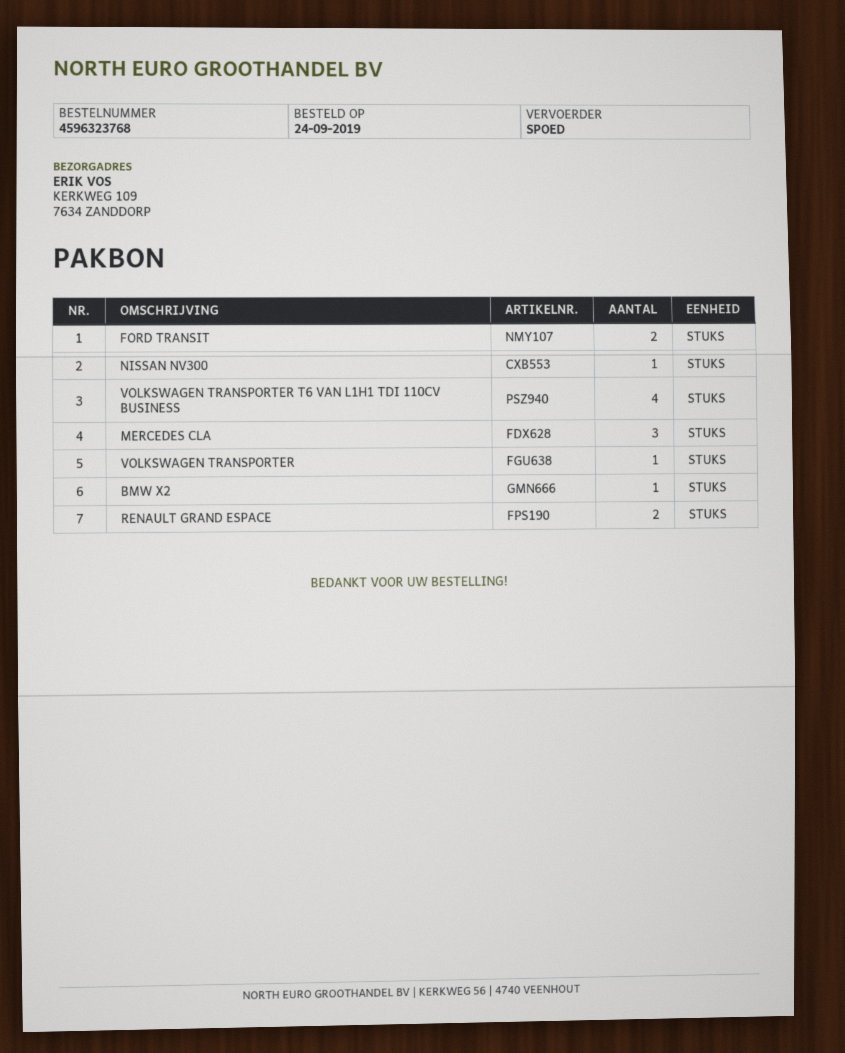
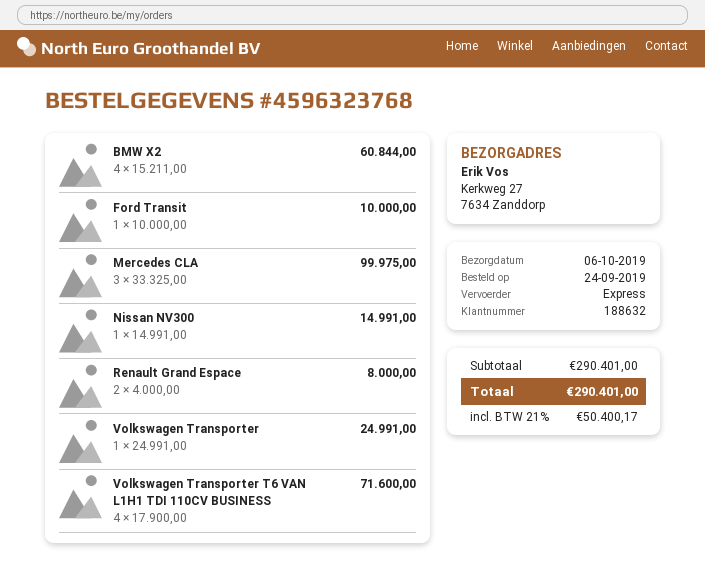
ship to: KERKWEG 109, 7634 ZANDDORP -> Kerkweg 27, 7634 Zanddorp
FORD TRANSIT: 2 -> 1
BMW X2: 1 -> 4

